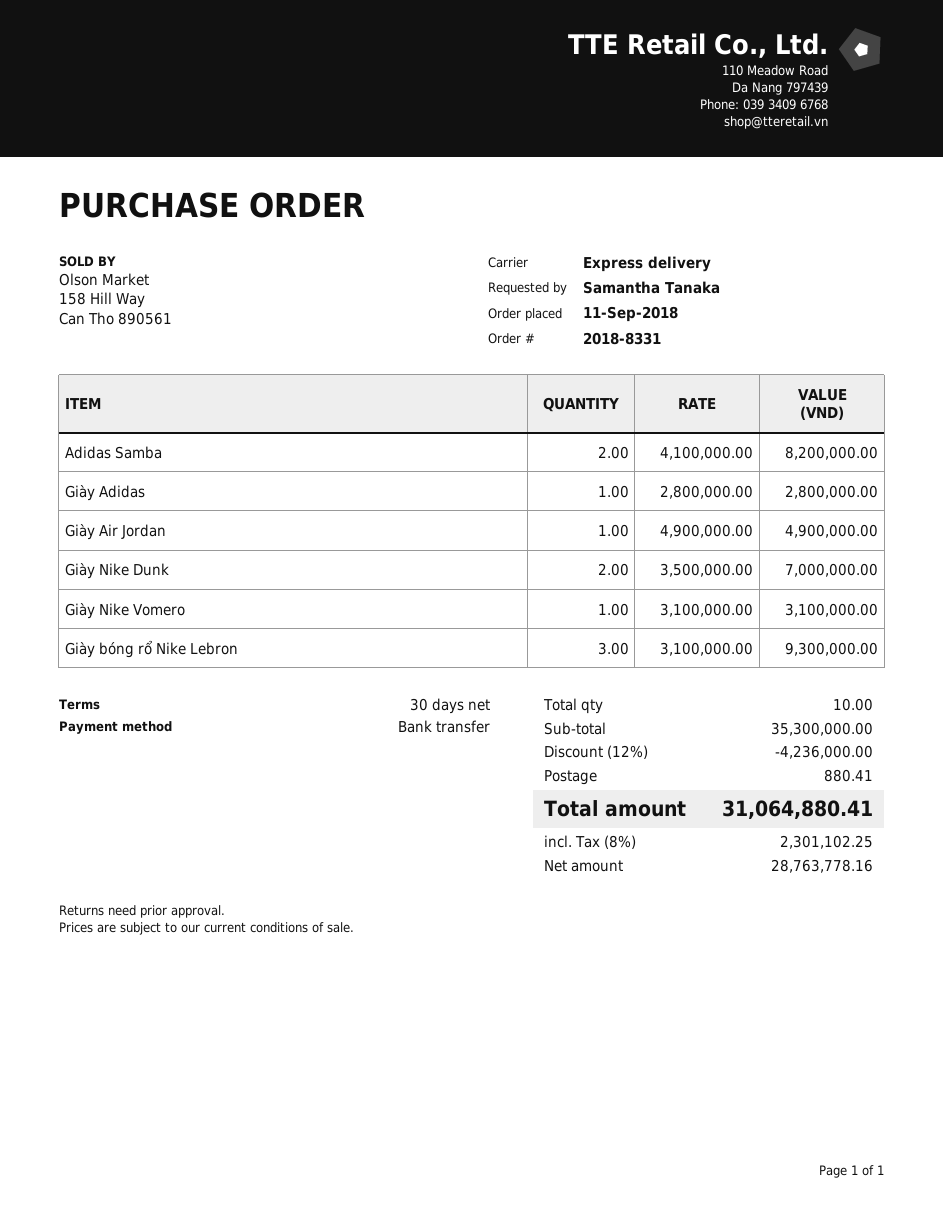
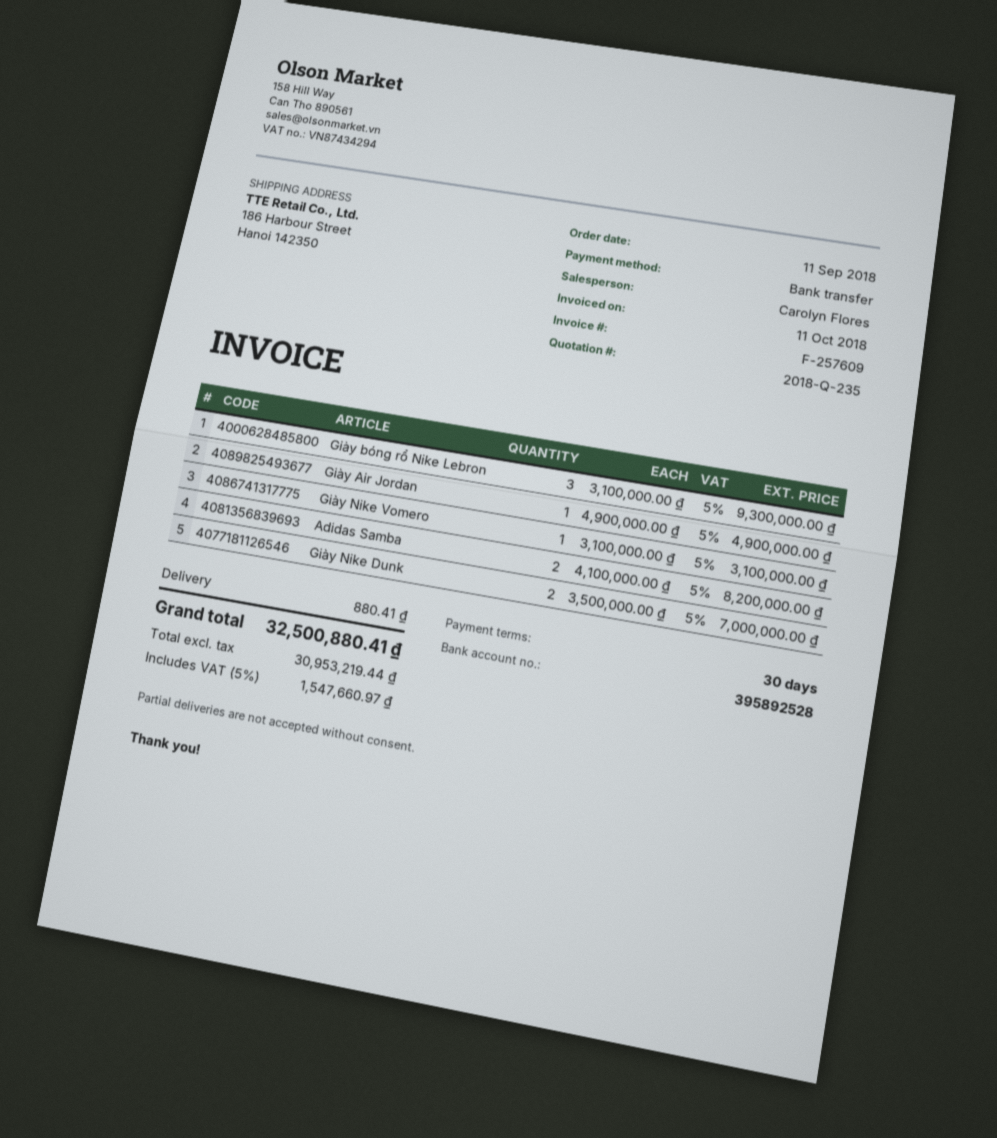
Giày Adidas: 1 x 2800000.00 = 2800000.00 -> none
discount: 12% = 4236000.00 -> none
net: 28763778.16 -> 30953219.44
tax: 8% = 2301102.25 -> 5% = 1547660.97
total: 31064880.41 -> 32500880.41

